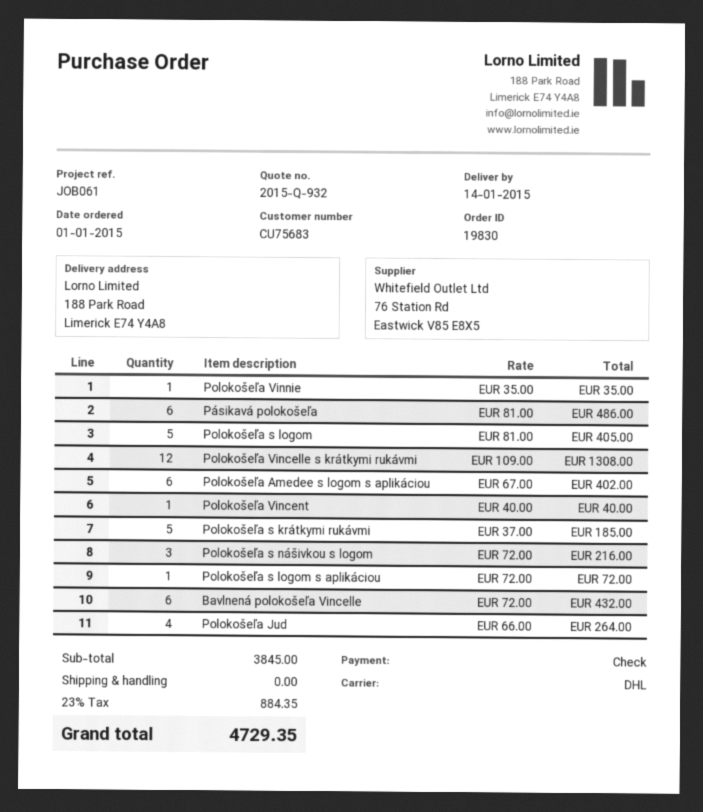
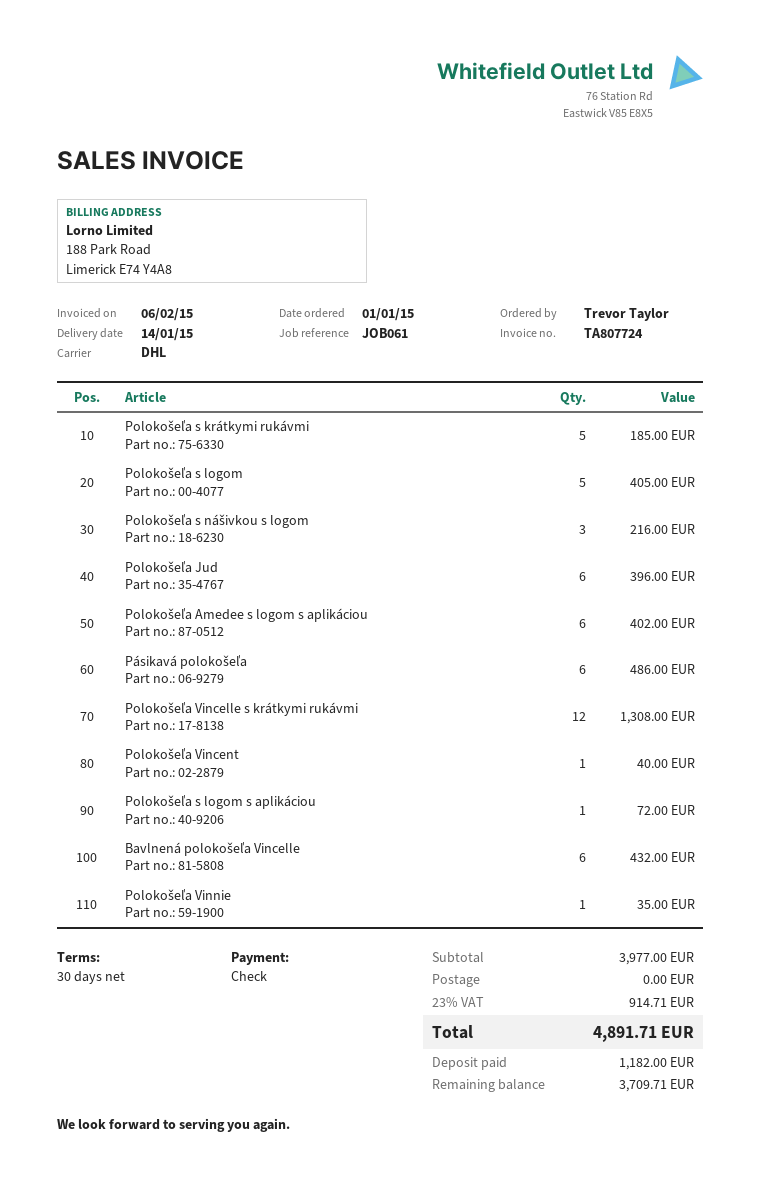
Polokošeľa Jud: 4 for 264.00 -> 6 for 396.00
subtotal: 3845.00 -> 3977.00
tax: 23% = 884.35 -> 23% = 914.71
total: 4729.35 -> 4891.71

